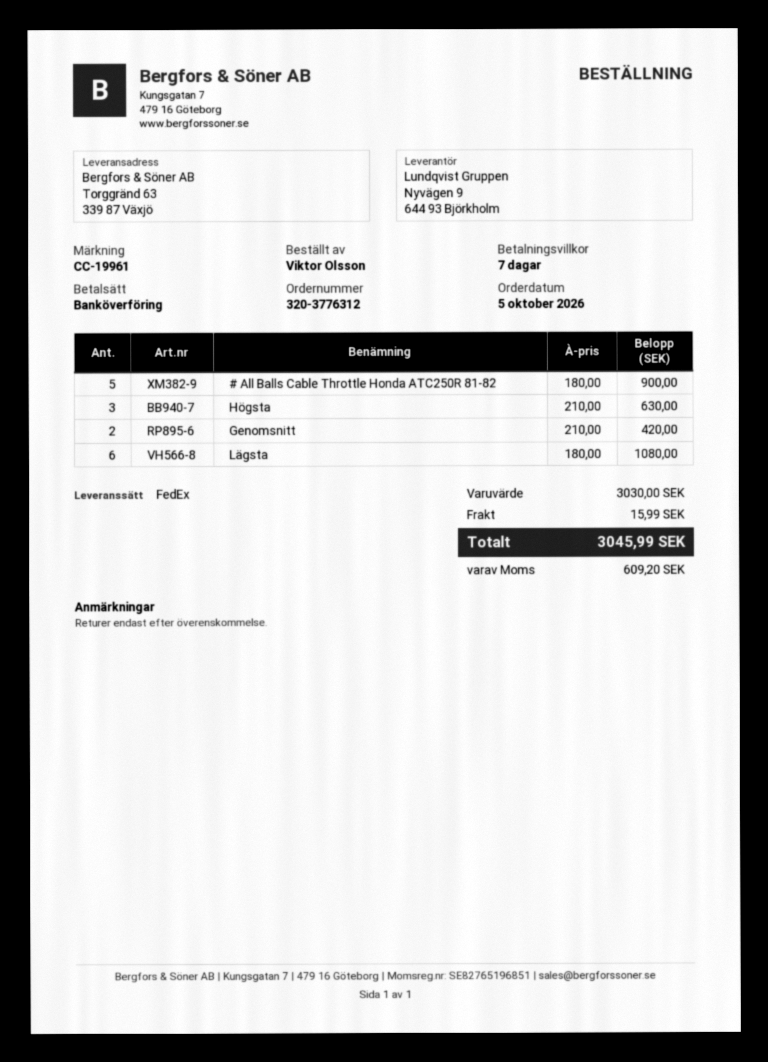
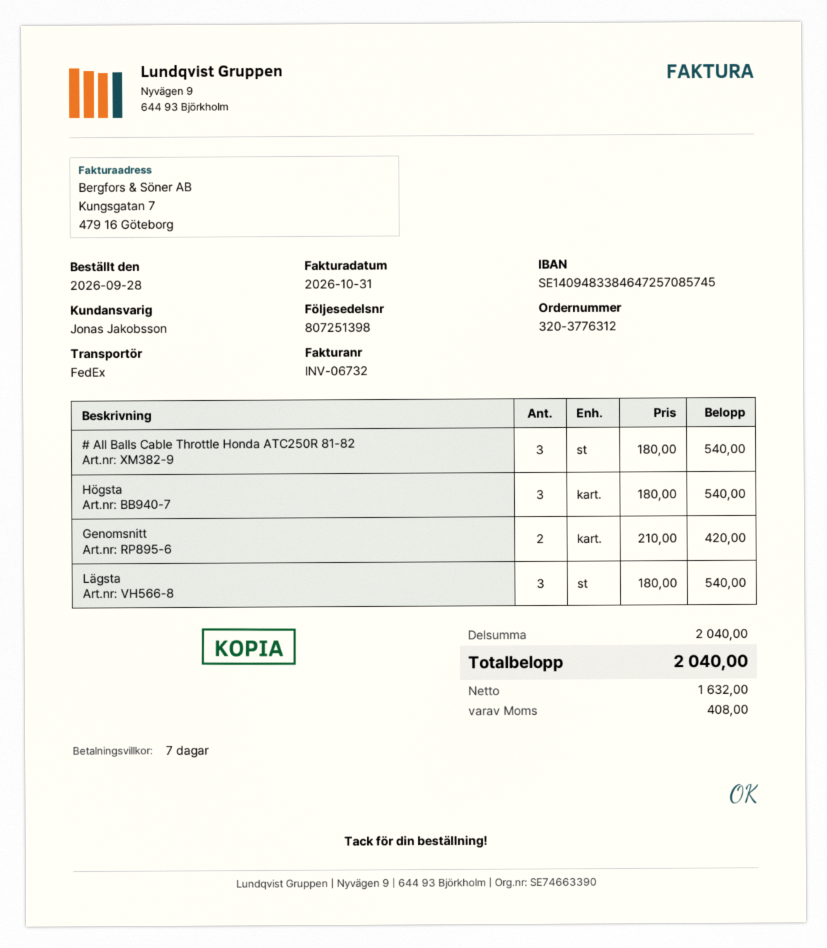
order date: 2026-10-05 -> 2026-09-28
# All Balls Cable Throttle Honda ATC250R 81-82: 5 x 180.00 = 900.00 -> 3 x 180.00 = 540.00
Högsta: 3 x 210.00 = 630.00 -> 3 x 180.00 = 540.00
Lägsta: 6 x 180.00 = 1080.00 -> 3 x 180.00 = 540.00
subtotal: 3030.00 -> 2040.00
shipping: 15.99 -> none
tax: 609.20 -> 408.00
total: 3045.99 -> 2040.00

